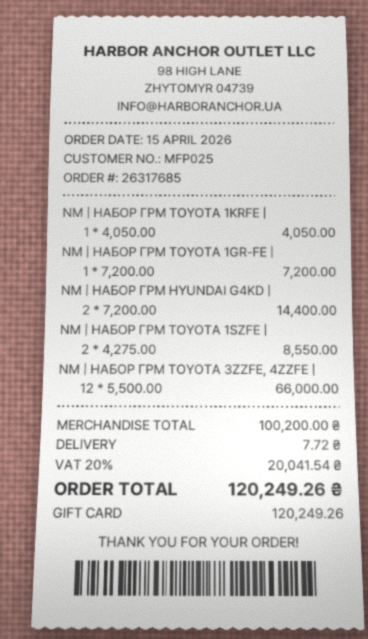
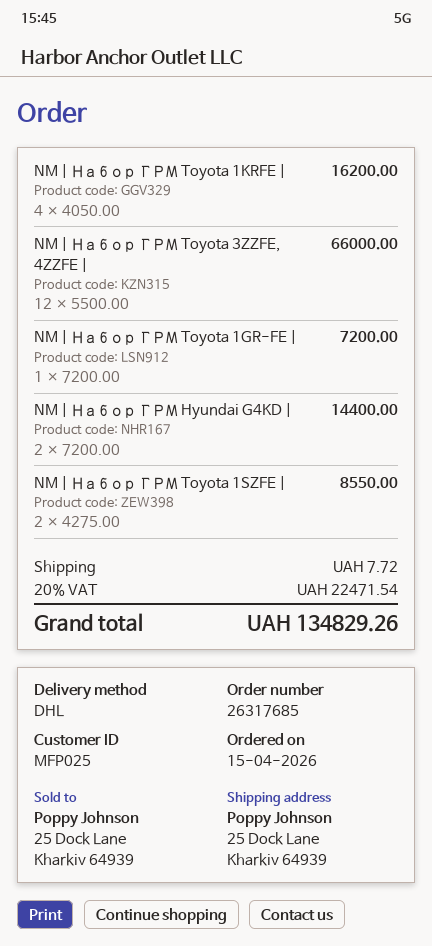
NM | НАБОР ГРМ TOYOTA 1KRFE |: 1 x 4050.00 = 4050.00 -> 4 x 4050.00 = 16200.00
tax: 20% = 20041.54 -> 20% = 22471.54
total: 120249.26 -> 134829.26

